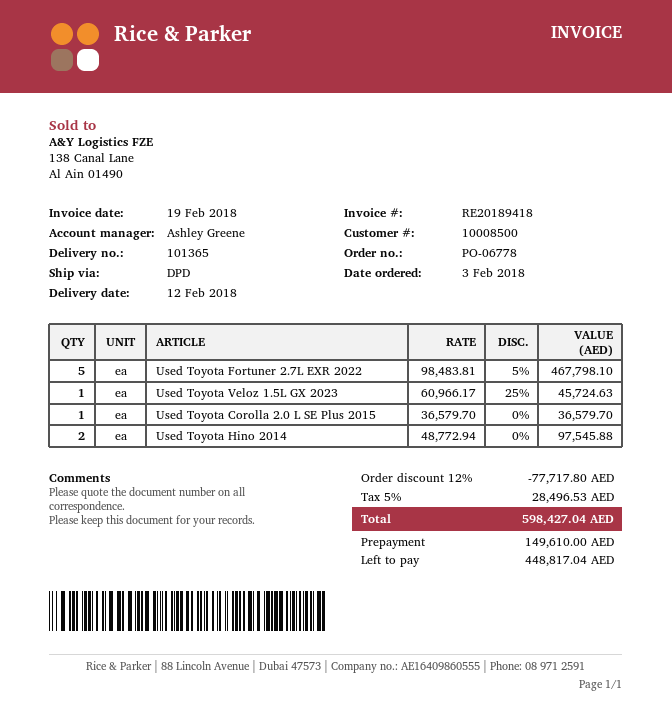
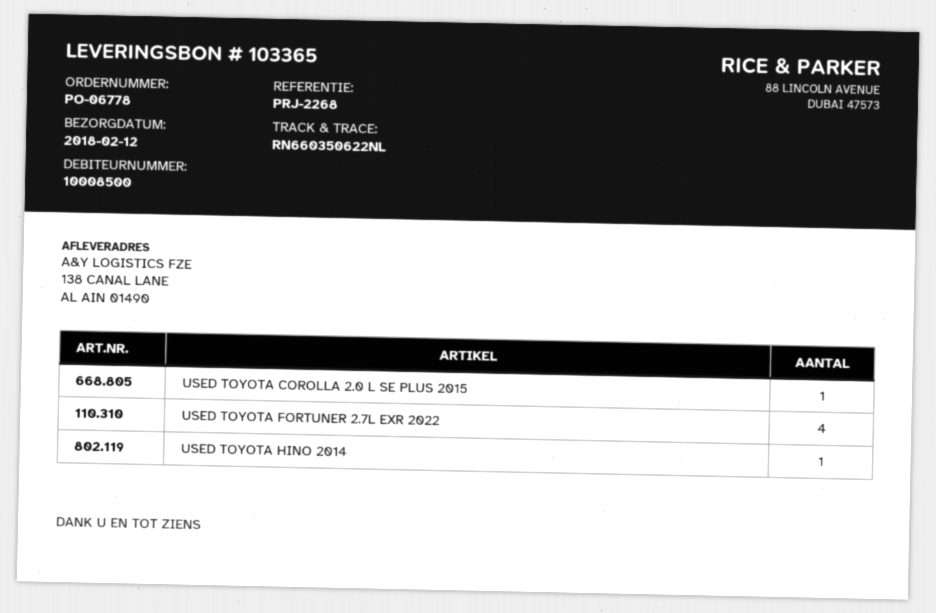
delivery note number: 101365 -> 103365
Used Toyota Fortuner 2.7L EXR 2022: 5 -> 4
Used Toyota Veloz 1.5L GX 2023: 1 -> none
Used Toyota Hino 2014: 2 -> 1

